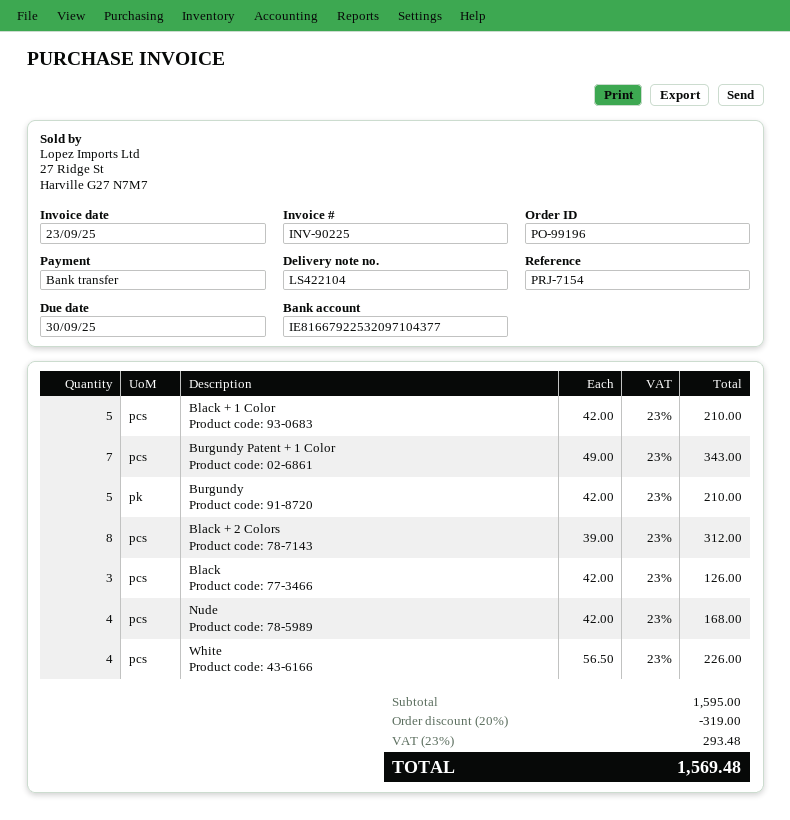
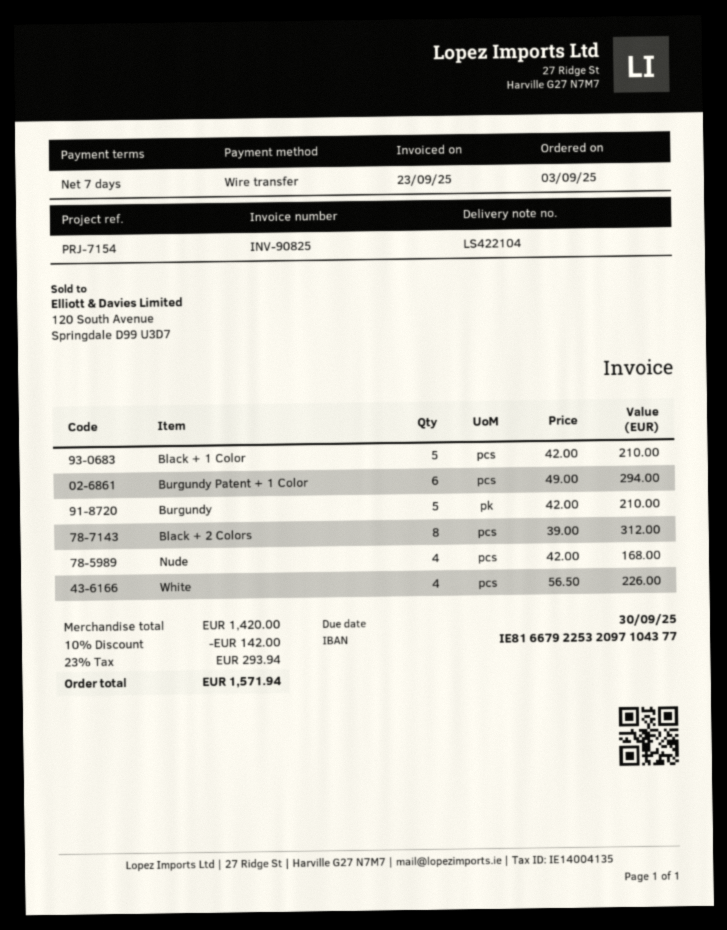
invoice number: INV-90225 -> INV-90825
Burgundy Patent + 1 Color: 7 x 49.00 = 343.00 -> 6 x 49.00 = 294.00
Black: 3 x 42.00 = 126.00 -> none
subtotal: 1595.00 -> 1420.00
discount: 20% = 319.00 -> 10% = 142.00
tax: 23% = 293.48 -> 23% = 293.94
total: 1569.48 -> 1571.94

